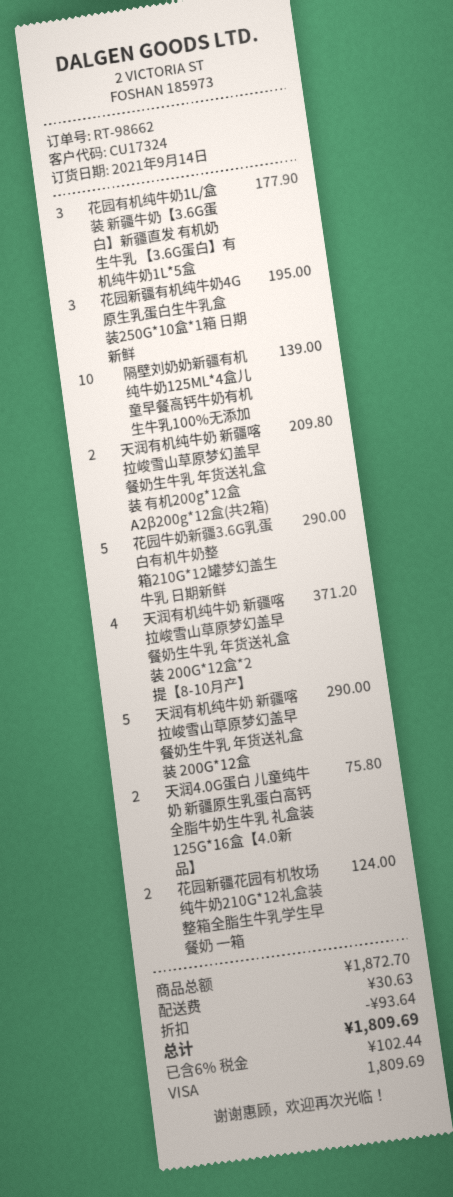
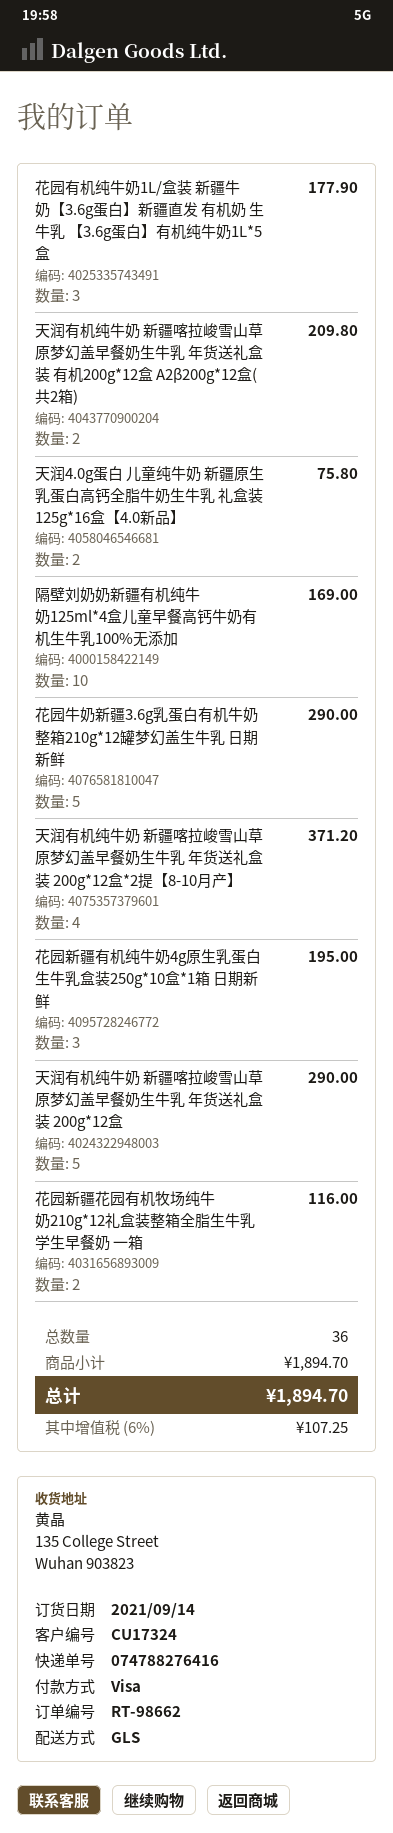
隔壁刘奶奶新疆有机纯牛奶125ML*4盒儿童早餐高钙牛奶有机生牛乳100%无添加: 10 for 139.00 -> 10 for 169.00
花园新疆花园有机牧场纯牛奶210G*12礼盒装整箱全脂生牛乳学生早餐奶 一箱: 2 for 124.00 -> 2 for 116.00
subtotal: 1872.70 -> 1894.70
discount: 93.64 -> none
shipping: 30.63 -> none
tax: 6% = 102.44 -> 6% = 107.25
total: 1809.69 -> 1894.70

